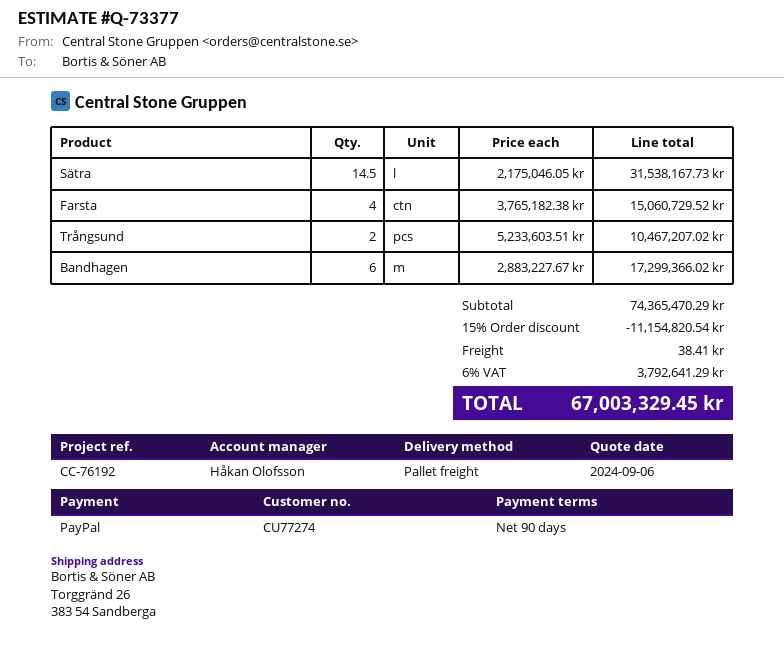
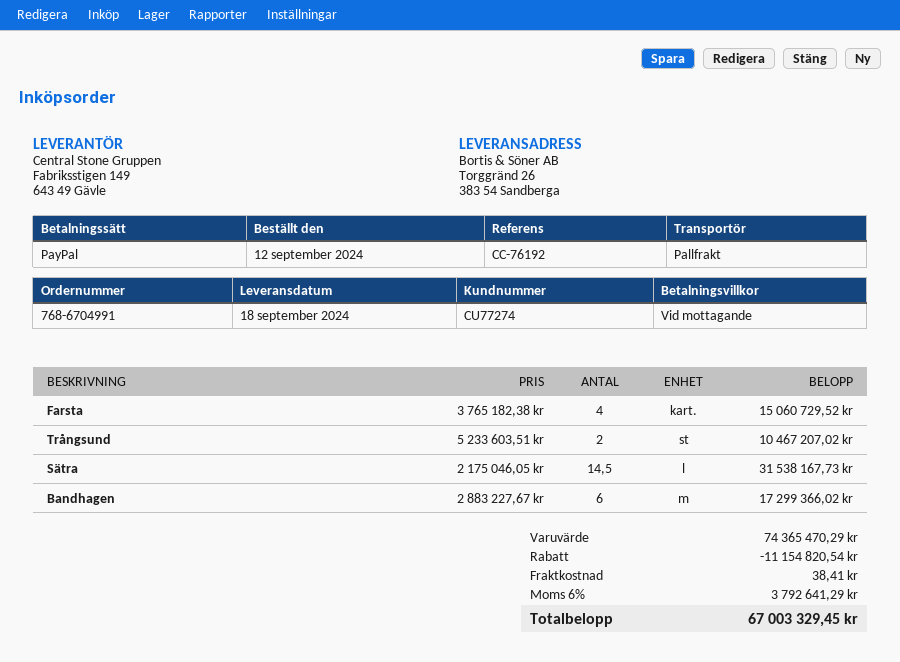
payment terms: 90 days -> on receipt

